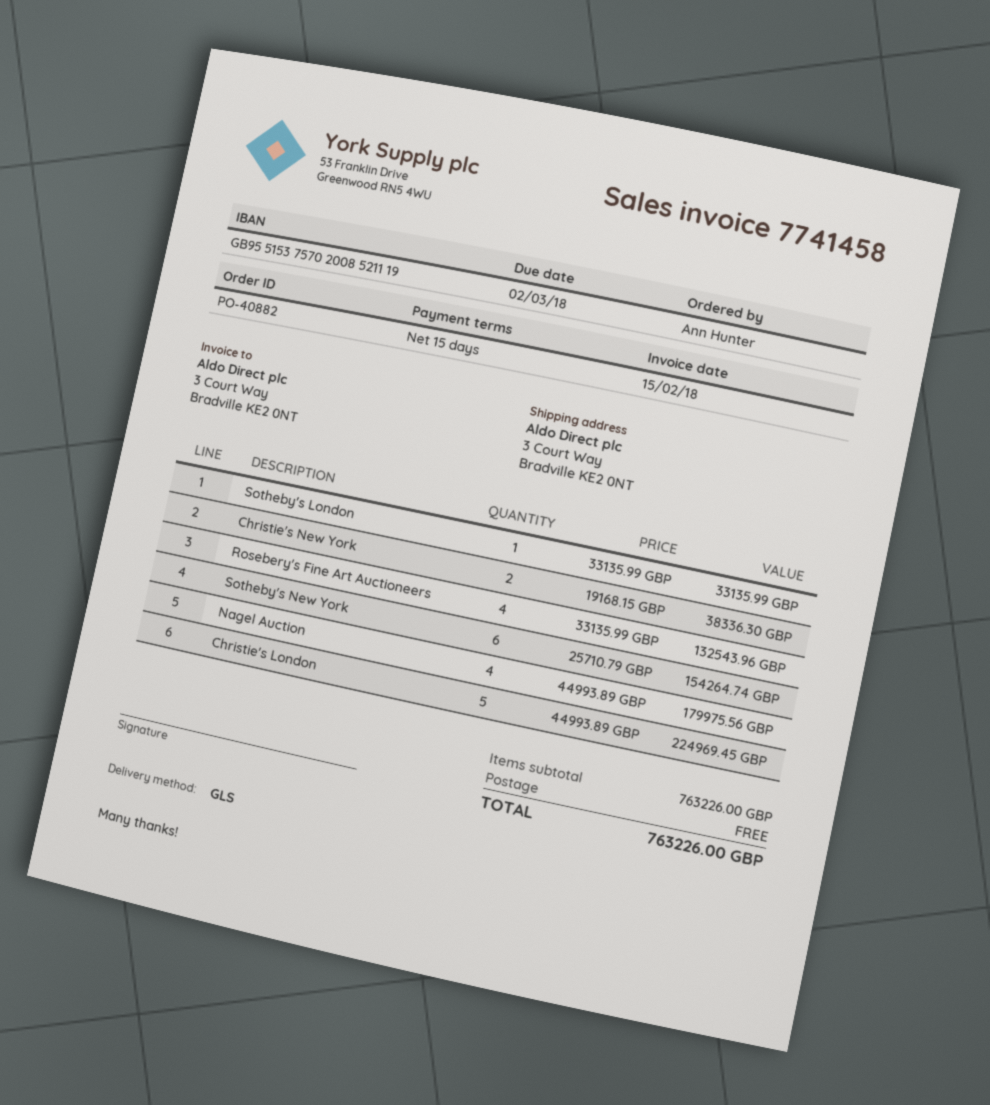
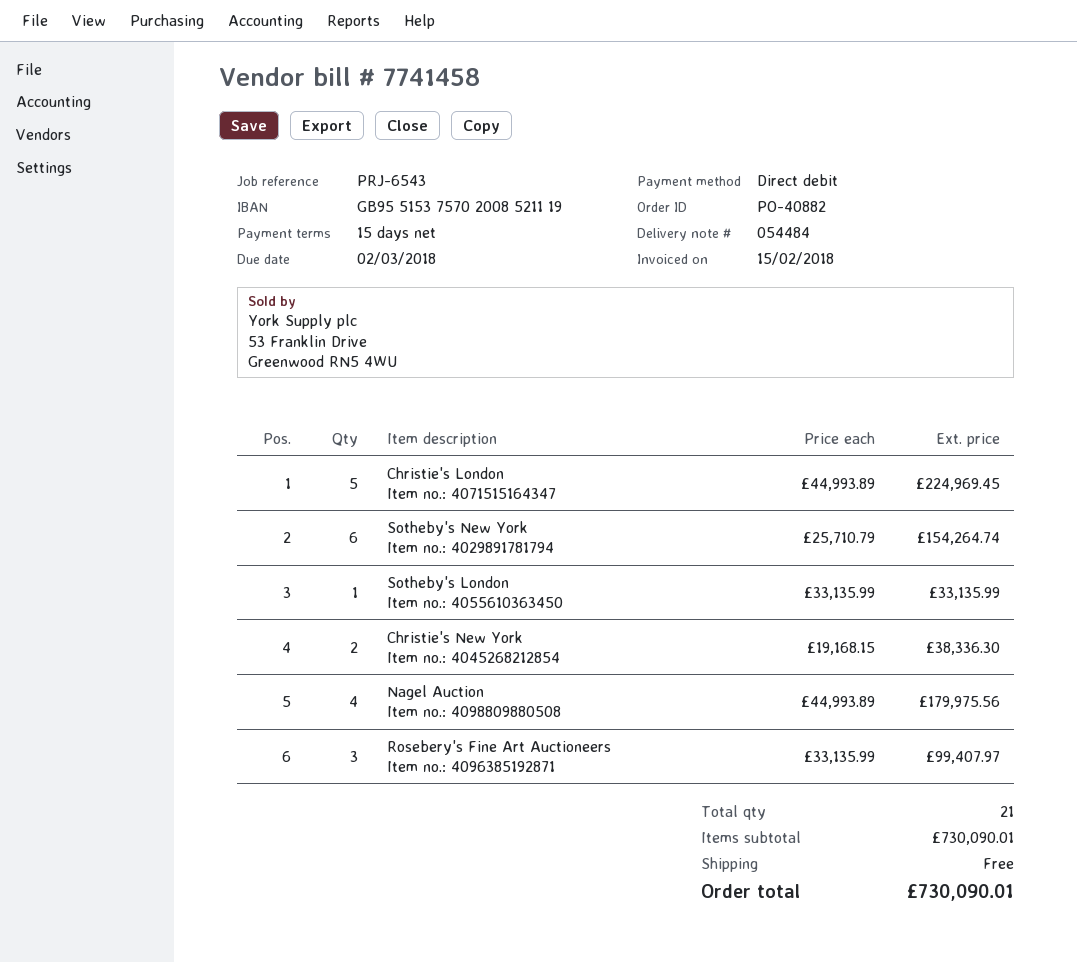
Rosebery's Fine Art Auctioneers: 4 x 33135.99 = 132543.96 -> 3 x 33135.99 = 99407.97
subtotal: 763226.00 -> 730090.01
total: 763226.00 -> 730090.01

